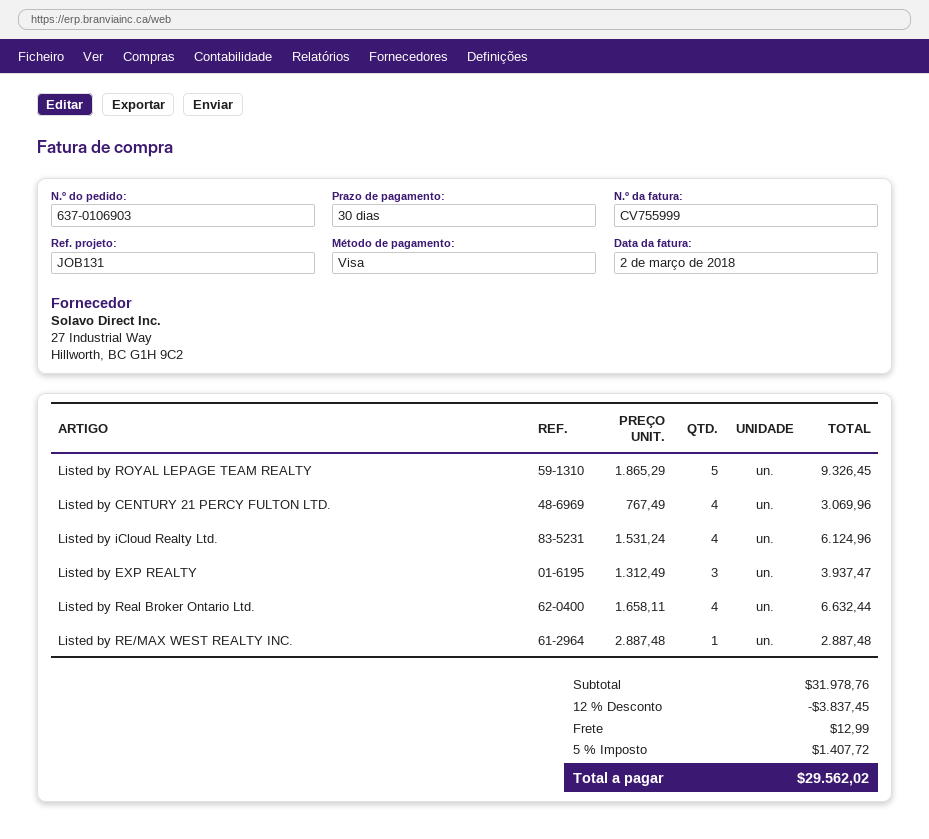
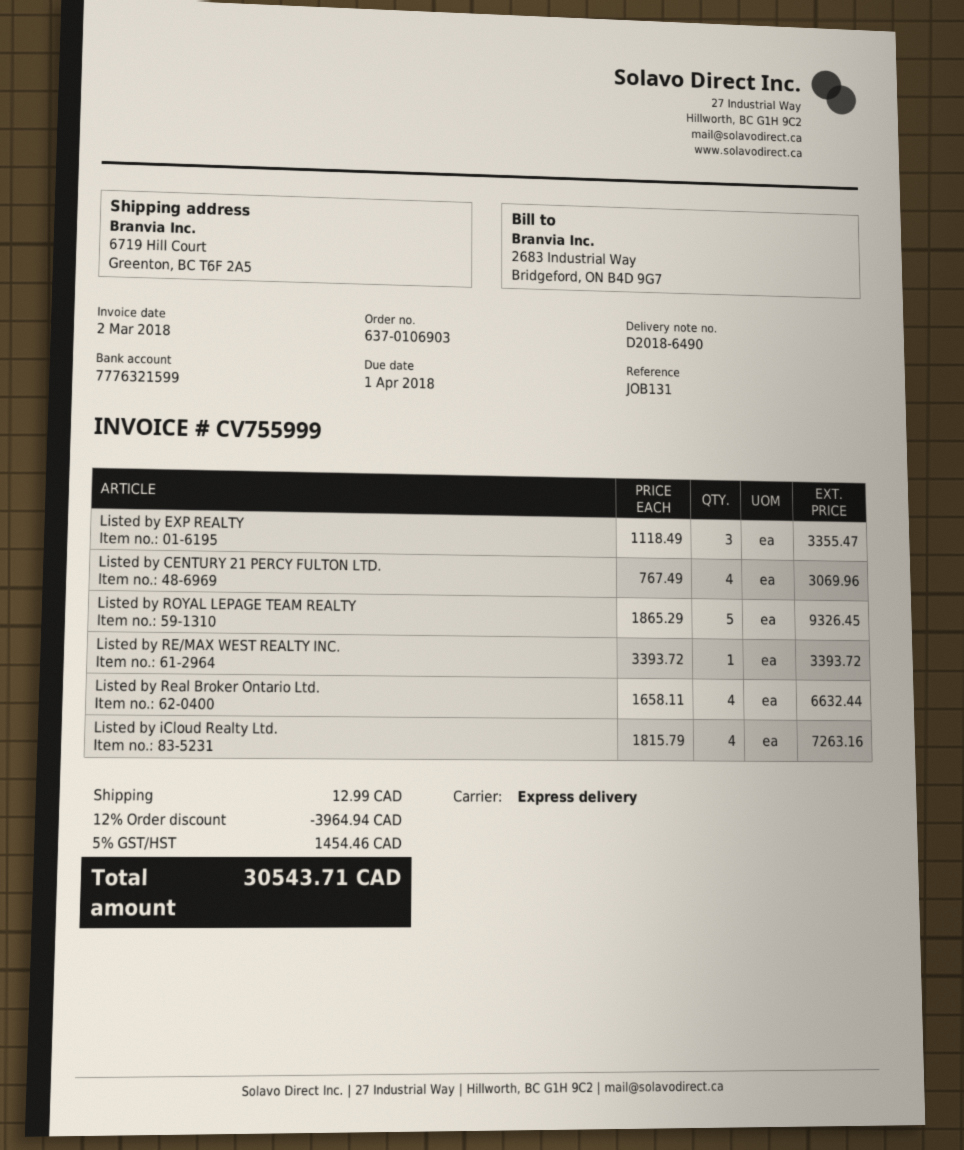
Listed by iCloud Realty Ltd.: 4 x 1531.24 = 6124.96 -> 4 x 1815.79 = 7263.16
Listed by EXP REALTY: 3 x 1312.49 = 3937.47 -> 3 x 1118.49 = 3355.47
Listed by RE/MAX WEST REALTY INC.: 1 x 2887.48 = 2887.48 -> 1 x 3393.72 = 3393.72
discount: 12% = 3837.45 -> 12% = 3964.94
tax: 5% = 1407.72 -> 5% = 1454.46
total: 29562.02 -> 30543.71

